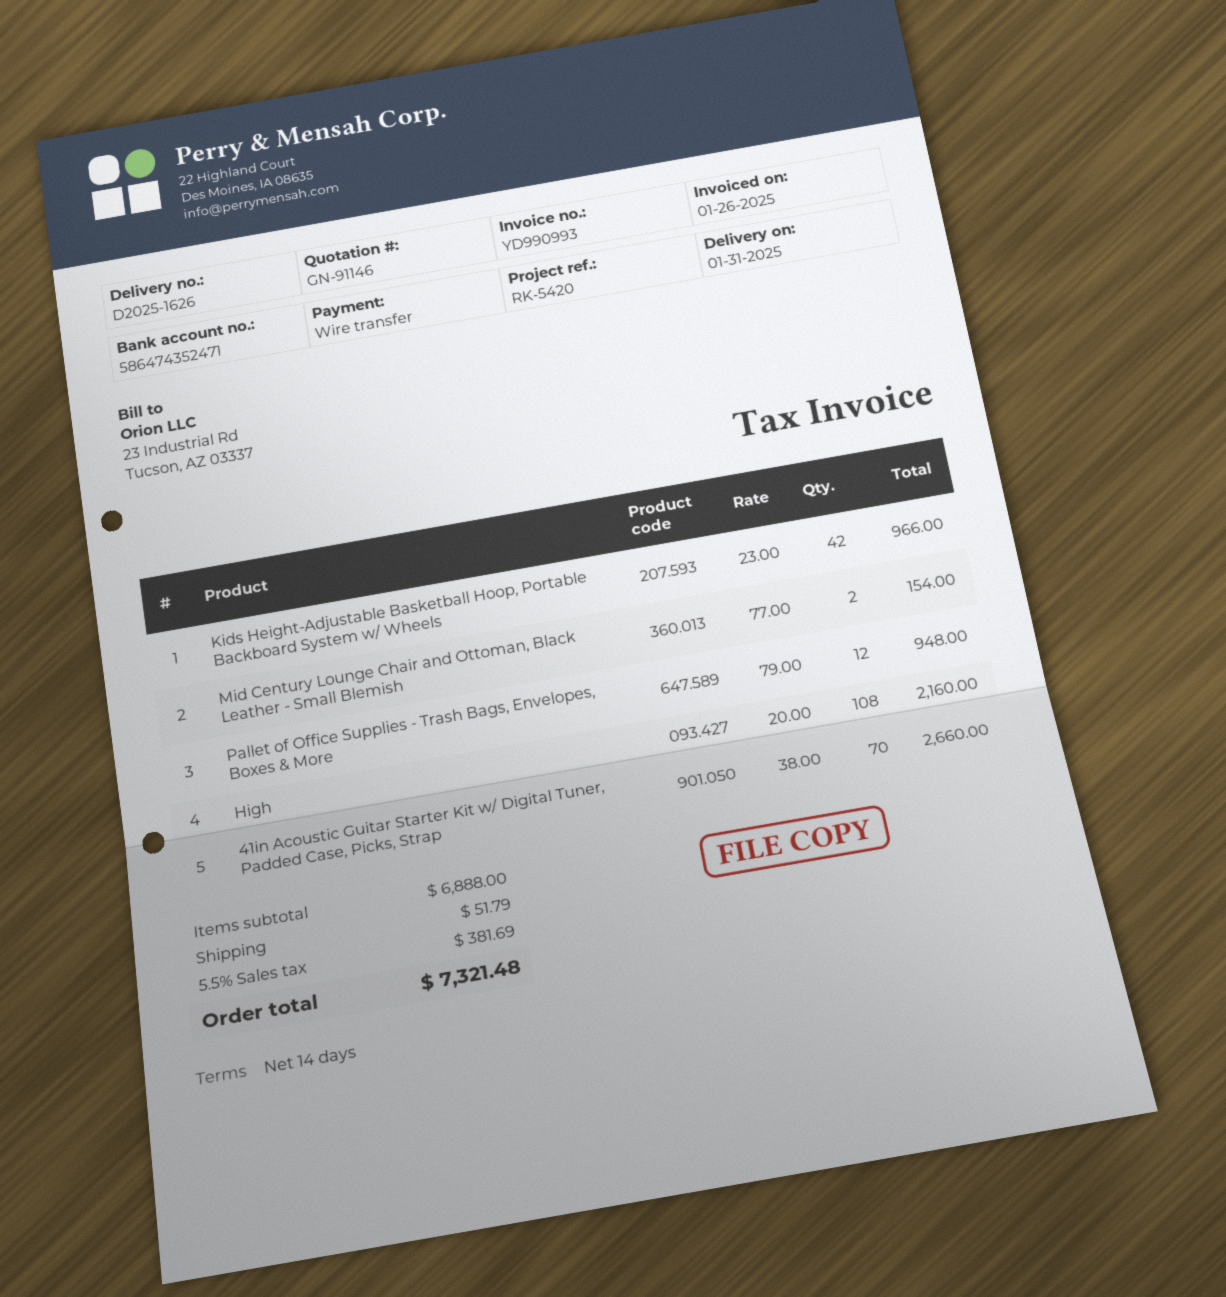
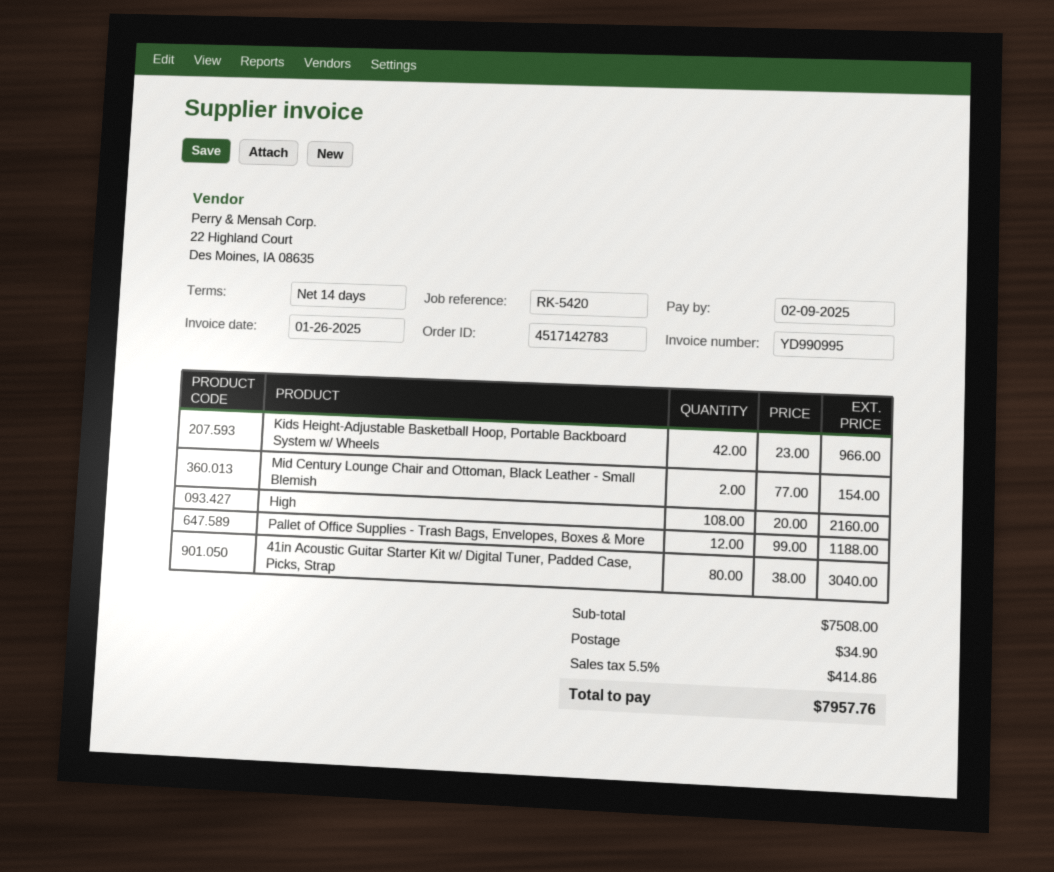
invoice number: YD990993 -> YD990995
Pallet of Office Supplies - Trash Bags, Envelopes, Boxes & More: 12 x 79.00 = 948.00 -> 12 x 99.00 = 1188.00
41in Acoustic Guitar Starter Kit w/ Digital Tuner, Padded Case, Picks, Strap: 70 x 38.00 = 2660.00 -> 80 x 38.00 = 3040.00
subtotal: 6888.00 -> 7508.00
shipping: 51.79 -> 34.90
tax: 5.5% = 381.69 -> 5.5% = 414.86
total: 7321.48 -> 7957.76

